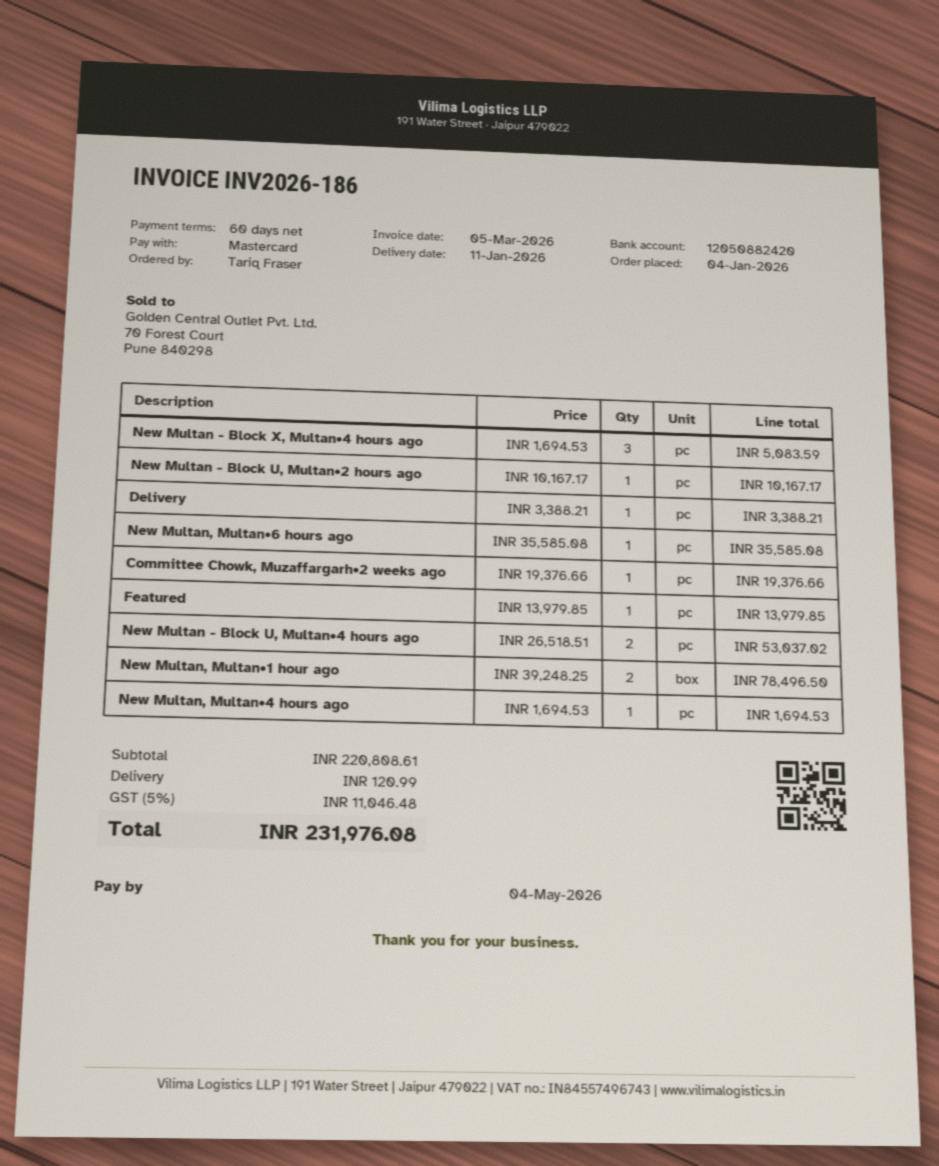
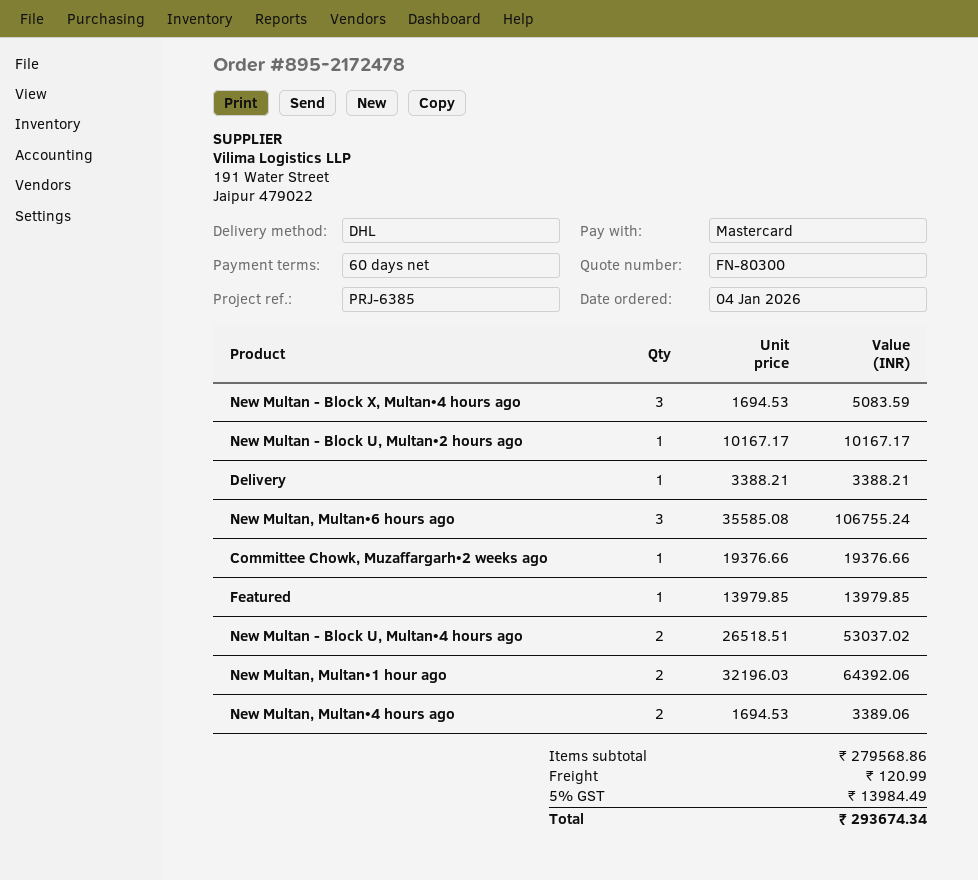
New Multan, Multan•6 hours ago: 1 x 35585.08 = 35585.08 -> 3 x 35585.08 = 106755.24
New Multan, Multan•1 hour ago: 2 x 39248.25 = 78496.50 -> 2 x 32196.03 = 64392.06
New Multan, Multan•4 hours ago: 1 x 1694.53 = 1694.53 -> 2 x 1694.53 = 3389.06
subtotal: 220808.61 -> 279568.86
tax: 5% = 11046.48 -> 5% = 13984.49
total: 231976.08 -> 293674.34

